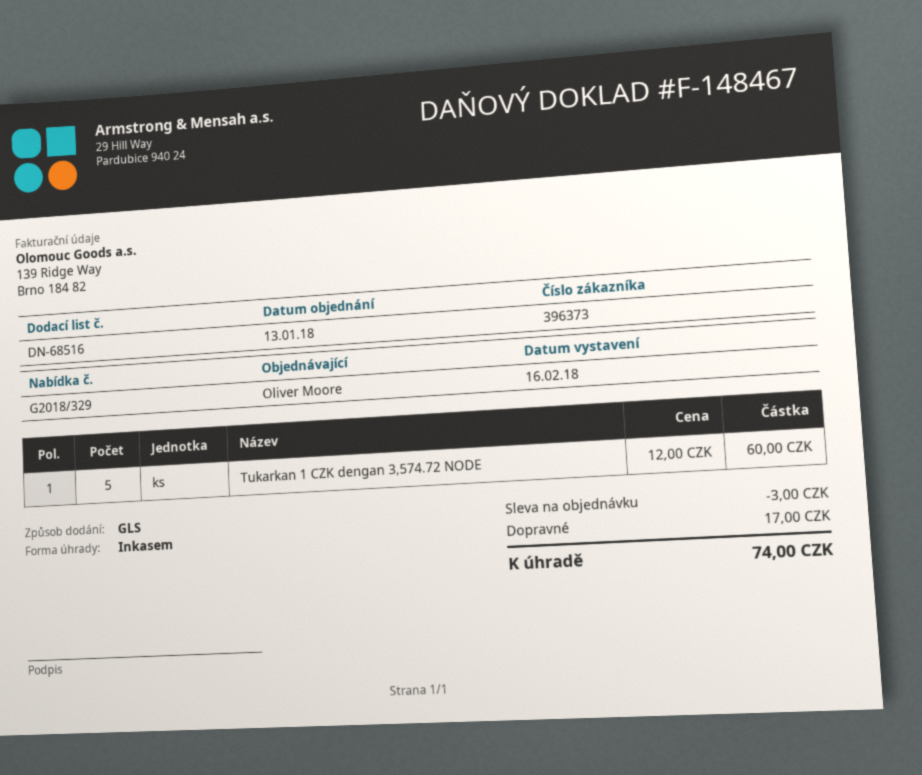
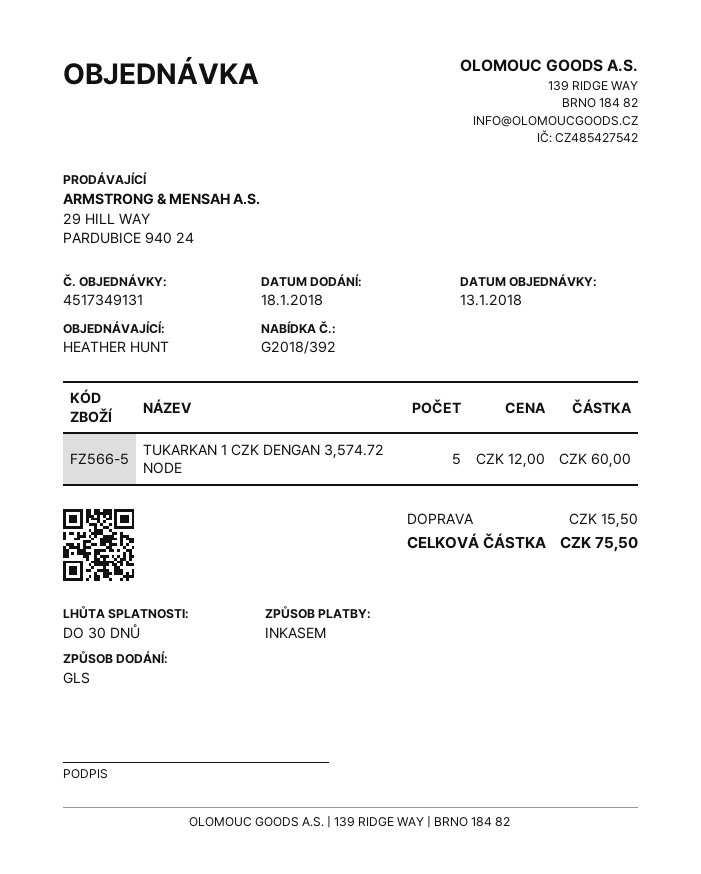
quote number: G2018/329 -> G2018/392
ordered by: Oliver Moore -> HEATHER HUNT
discount: 3.00 -> none
shipping: 17.00 -> 15.50
total: 74.00 -> 75.50

